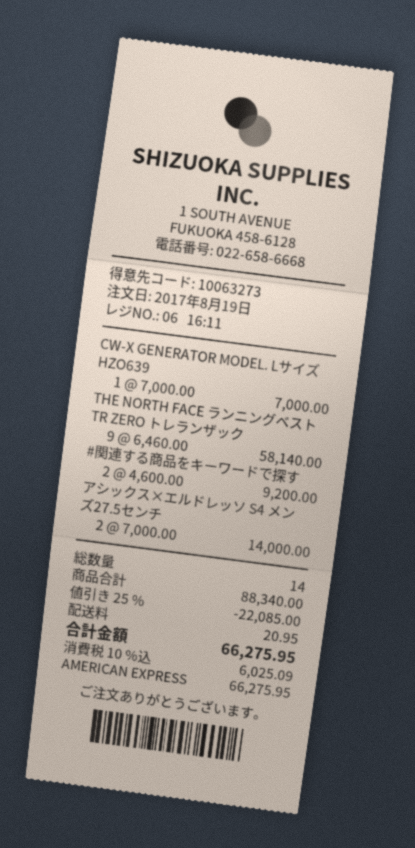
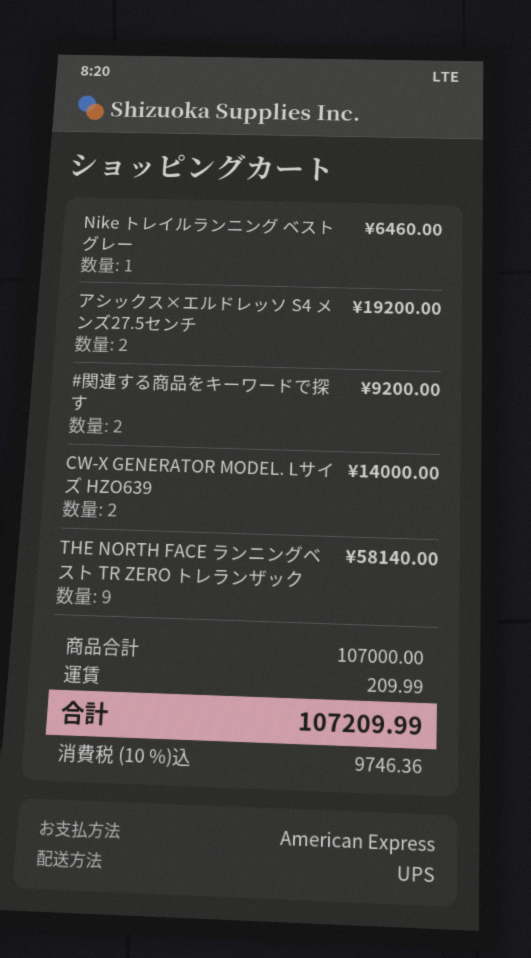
CW-X GENERATOR MODEL. Lサイズ HZO639: 1 for 7000.00 -> 2 for 14000.00
アシックス×エルドレッソ S4 メンズ27.5センチ: 2 for 14000.00 -> 2 for 19200.00
Nike トレイルランニング ベスト グレー: none -> 1 for 6460.00
subtotal: 88340.00 -> 107000.00
discount: 25% = 22085.00 -> none
shipping: 20.95 -> 209.99
tax: 10% = 6025.09 -> 10% = 9746.36
total: 66275.95 -> 107209.99

